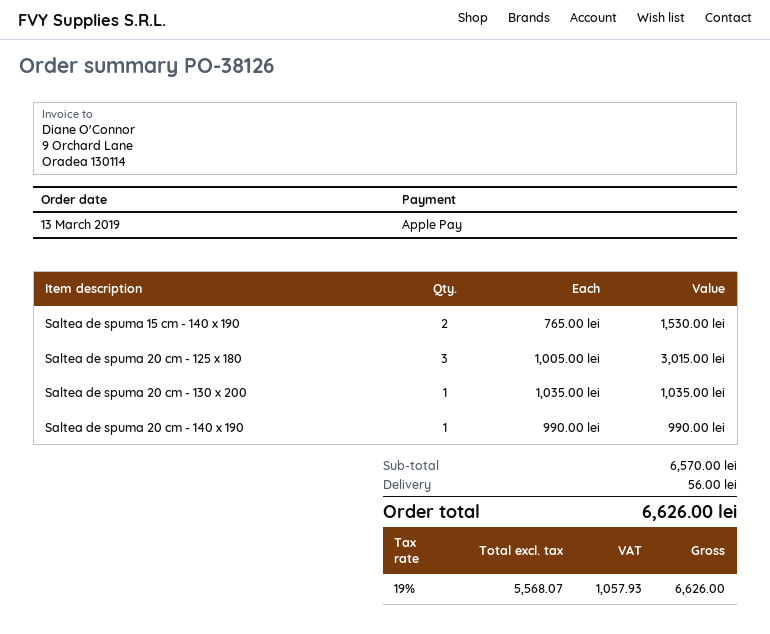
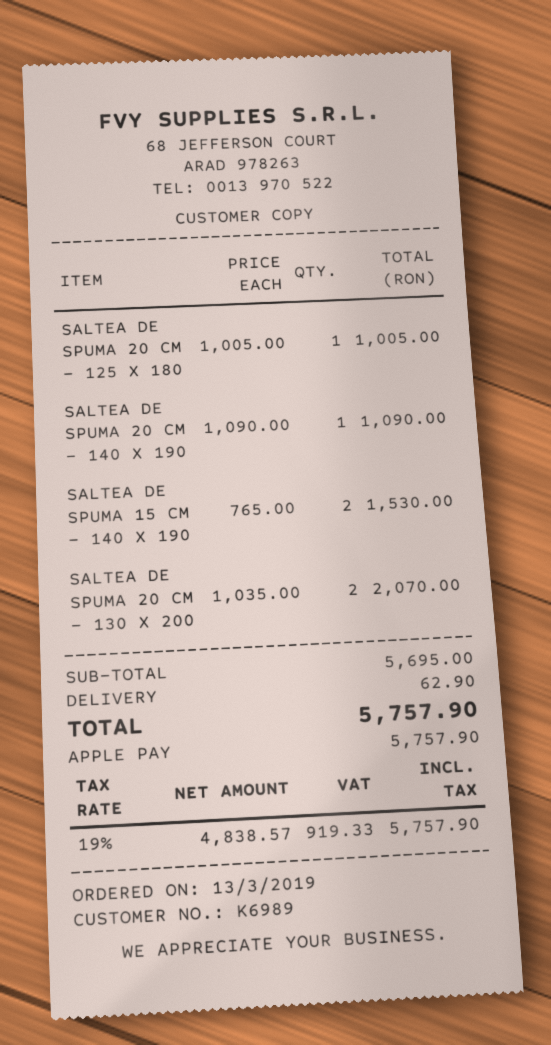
Saltea de spuma 20 cm - 125 x 180: 3 x 1005.00 = 3015.00 -> 1 x 1005.00 = 1005.00
Saltea de spuma 20 cm - 130 x 200: 1 x 1035.00 = 1035.00 -> 2 x 1035.00 = 2070.00
Saltea de spuma 20 cm - 140 x 190: 1 x 990.00 = 990.00 -> 1 x 1090.00 = 1090.00
subtotal: 6570.00 -> 5695.00
shipping: 56.00 -> 62.90
net: 5568.07 -> 4838.57
tax: 19% = 1057.93 -> 19% = 919.33
total: 6626.00 -> 5757.90

